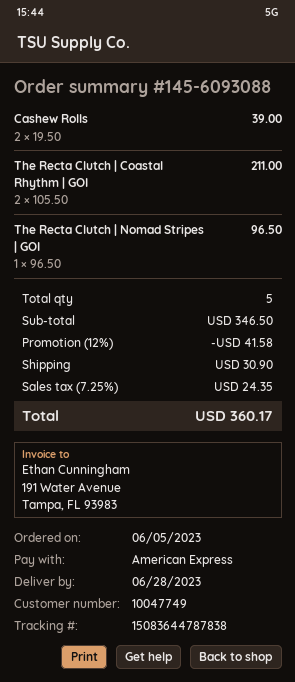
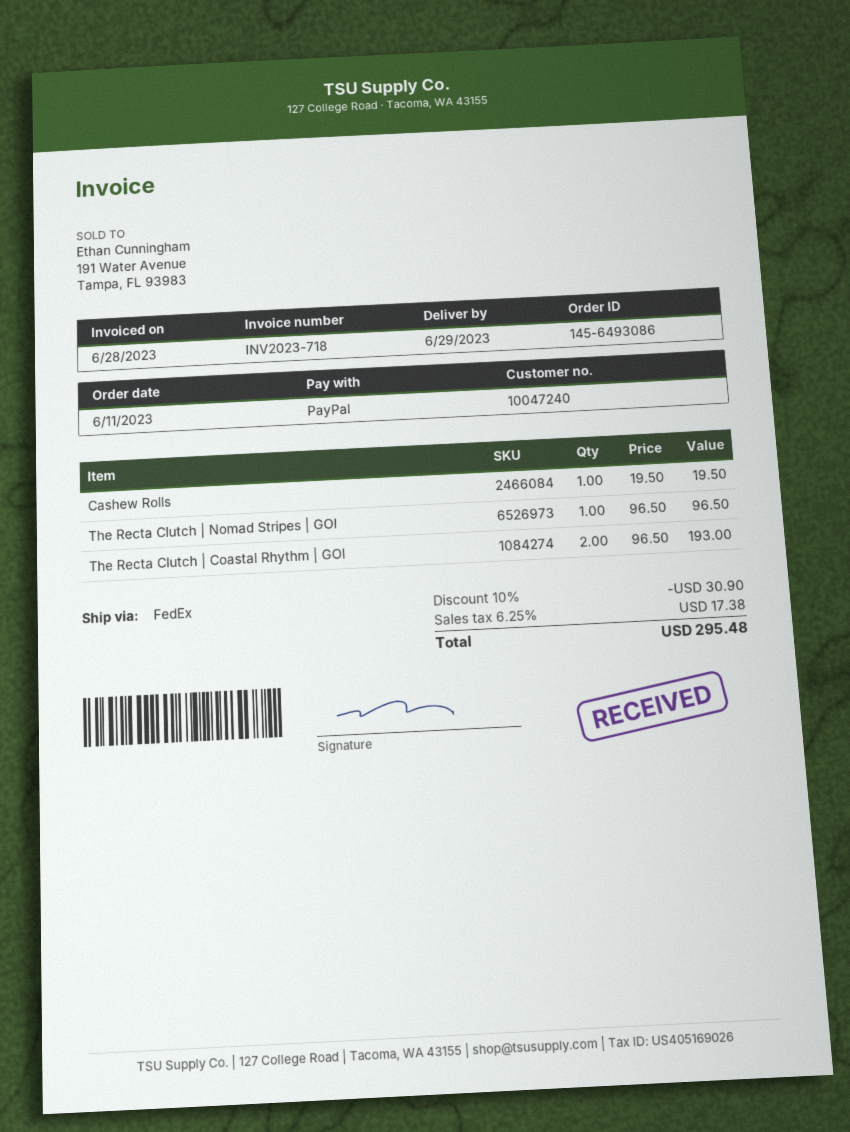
order number: 145-6093088 -> 145-6493086
order date: 2023-06-05 -> 2023-06-11
delivery date: 2023-06-28 -> 2023-06-29
customer number: 10047749 -> 10047240
payment method: American Express -> PayPal
Cashew Rolls: 2 x 19.50 = 39.00 -> 1 x 19.50 = 19.50
The Recta Clutch | Coastal Rhythm | GOI: 2 x 105.50 = 211.00 -> 2 x 96.50 = 193.00
discount: 12% = 41.58 -> 10% = 30.90
shipping: 30.90 -> none
tax: 7.25% = 24.35 -> 6.25% = 17.38
total: 360.17 -> 295.48

